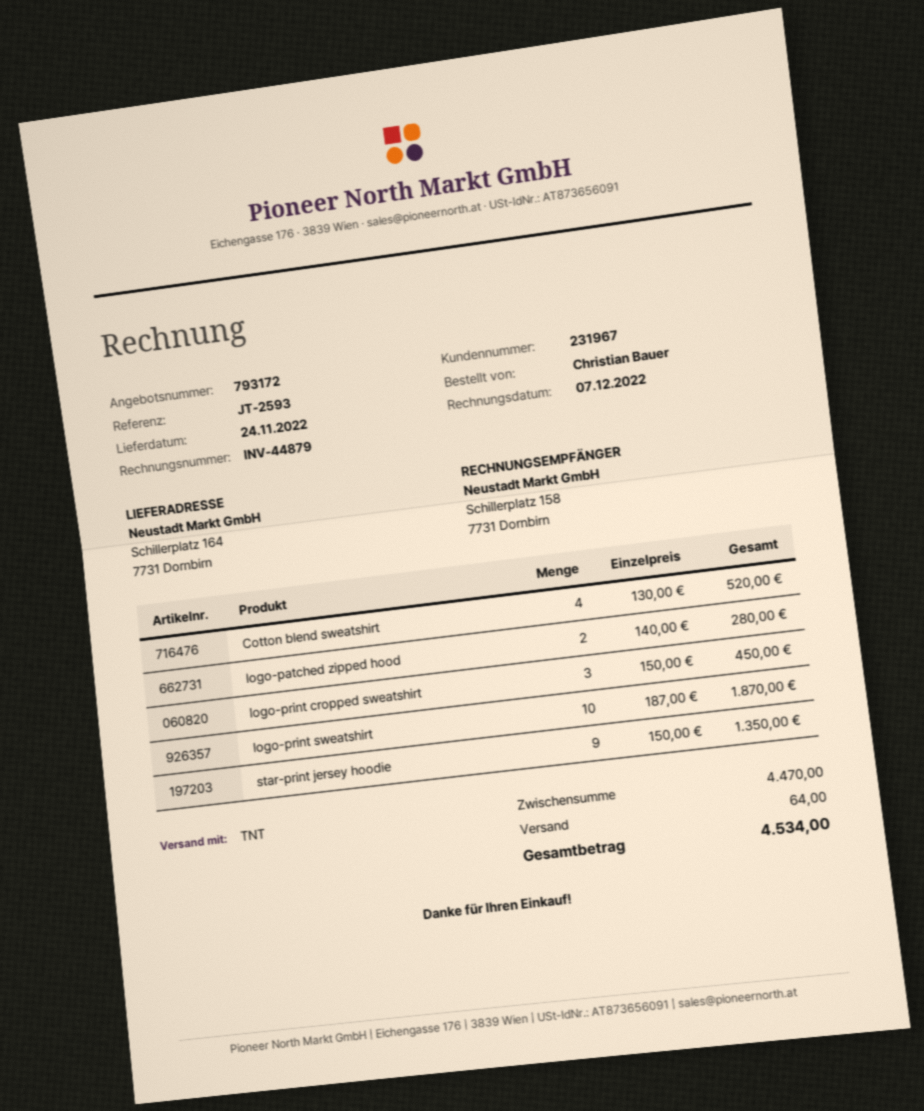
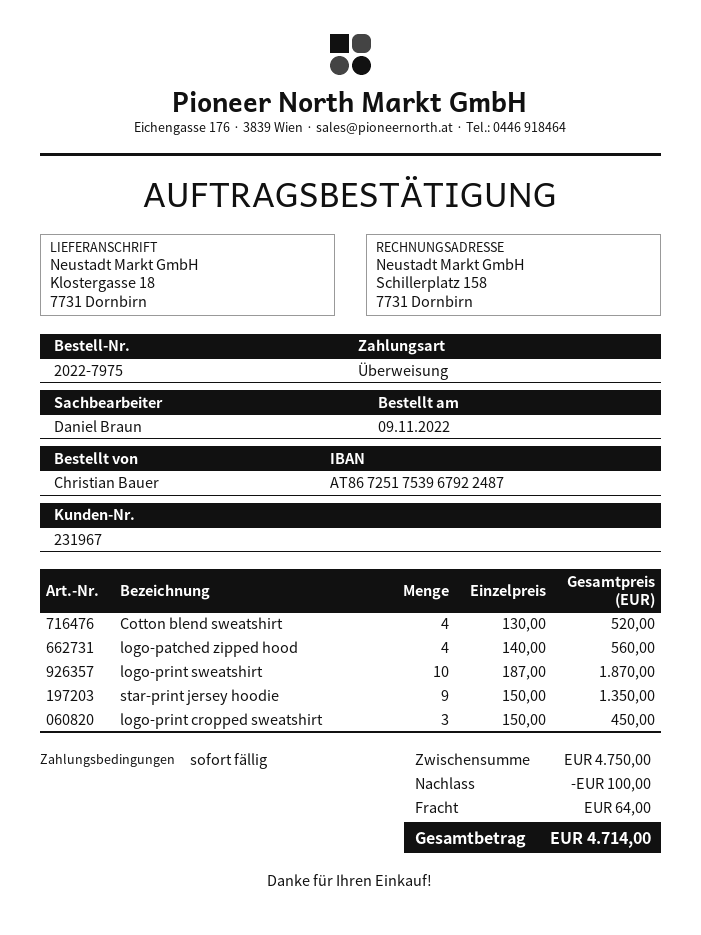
ship to: Schillerplatz 164, 7731 Dornbirn -> Klostergasse 18, 7731 Dornbirn
logo-patched zipped hood: 2 x 140.00 = 280.00 -> 4 x 140.00 = 560.00
subtotal: 4470.00 -> 4750.00
discount: none -> 100.00
total: 4534.00 -> 4714.00

